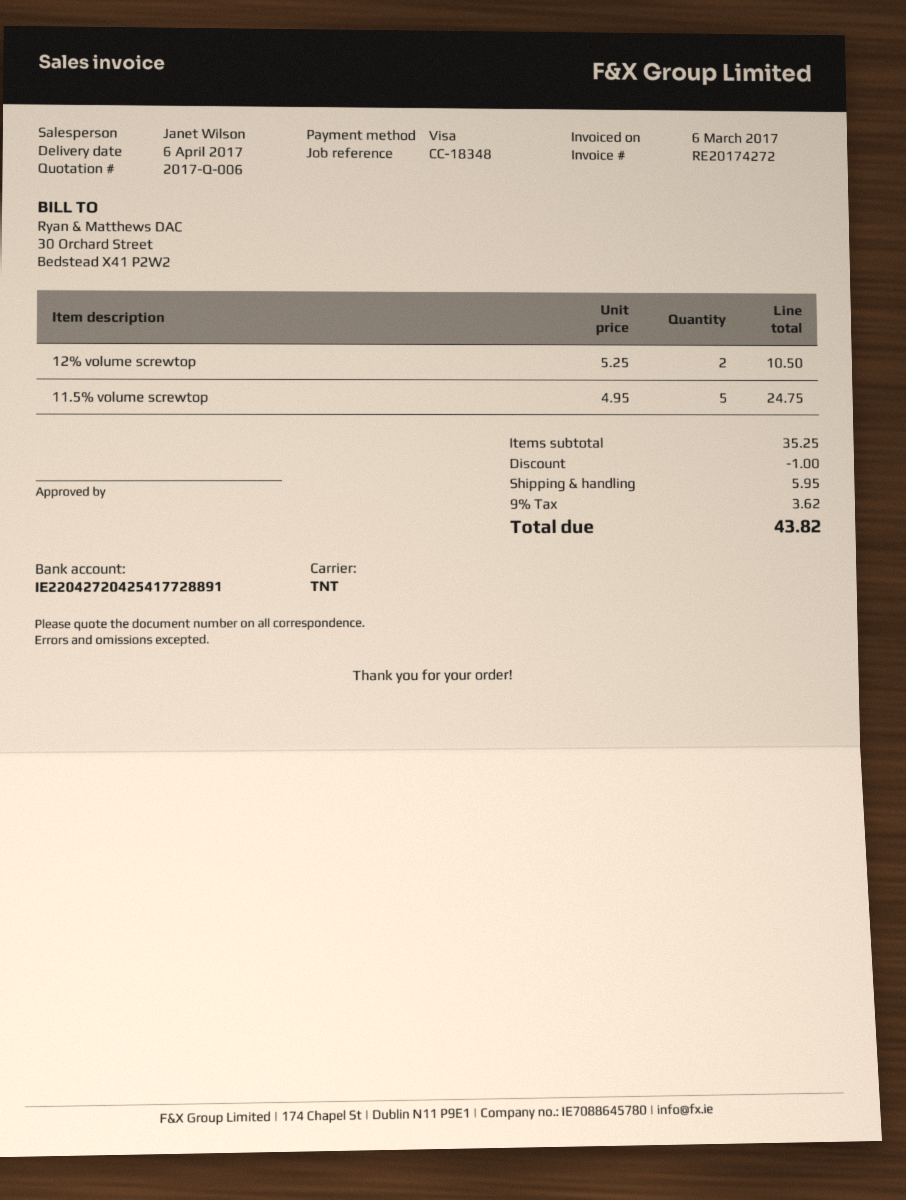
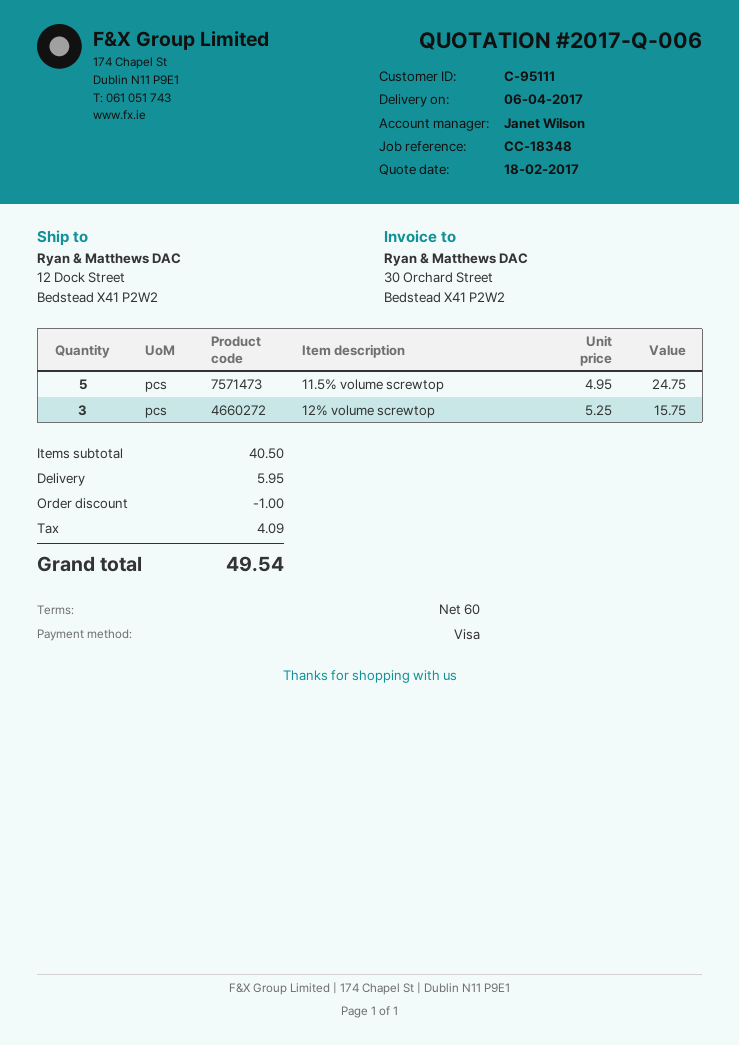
12% volume screwtop: 2 x 5.25 = 10.50 -> 3 x 5.25 = 15.75
subtotal: 35.25 -> 40.50
tax: 3.62 -> 4.09
total: 43.82 -> 49.54

